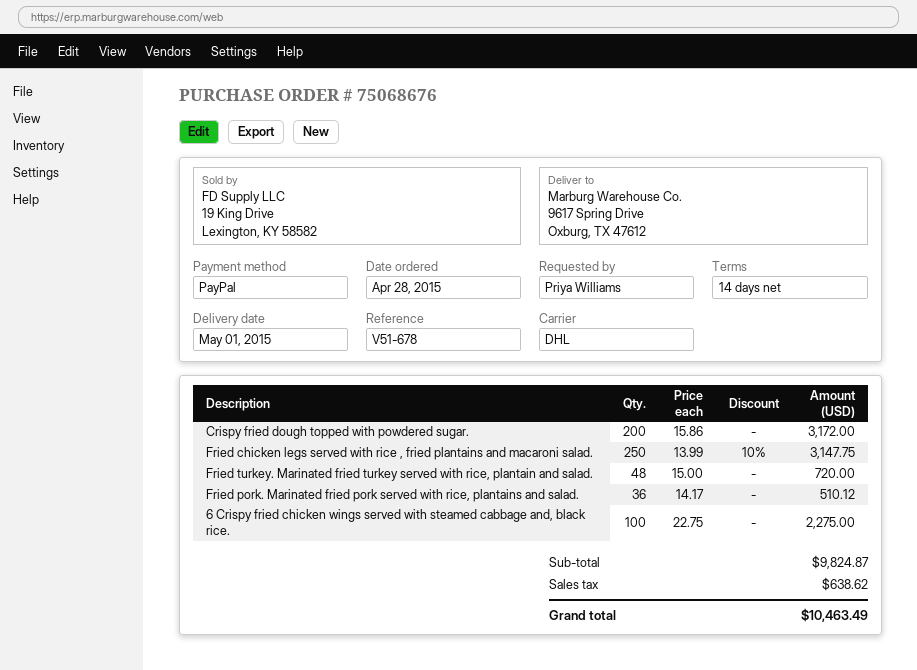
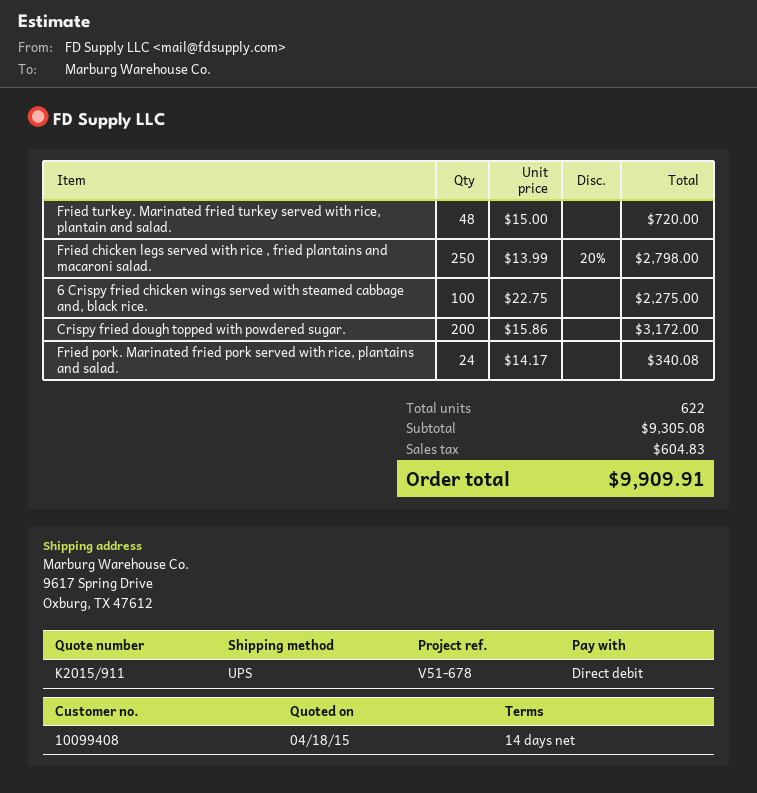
payment method: PayPal -> direct debit
shipping method: DHL -> UPS
Fried chicken legs served with rice , fried plantains and macaroni salad.: 250 x 13.99 - 10% = 3147.75 -> 250 x 13.99 - 20% = 2798.00
Fried pork. Marinated fried pork served with rice, plantains and salad.: 36 x 14.17 = 510.12 -> 24 x 14.17 = 340.08
subtotal: 9824.87 -> 9305.08
tax: 638.62 -> 604.83
total: 10463.49 -> 9909.91

